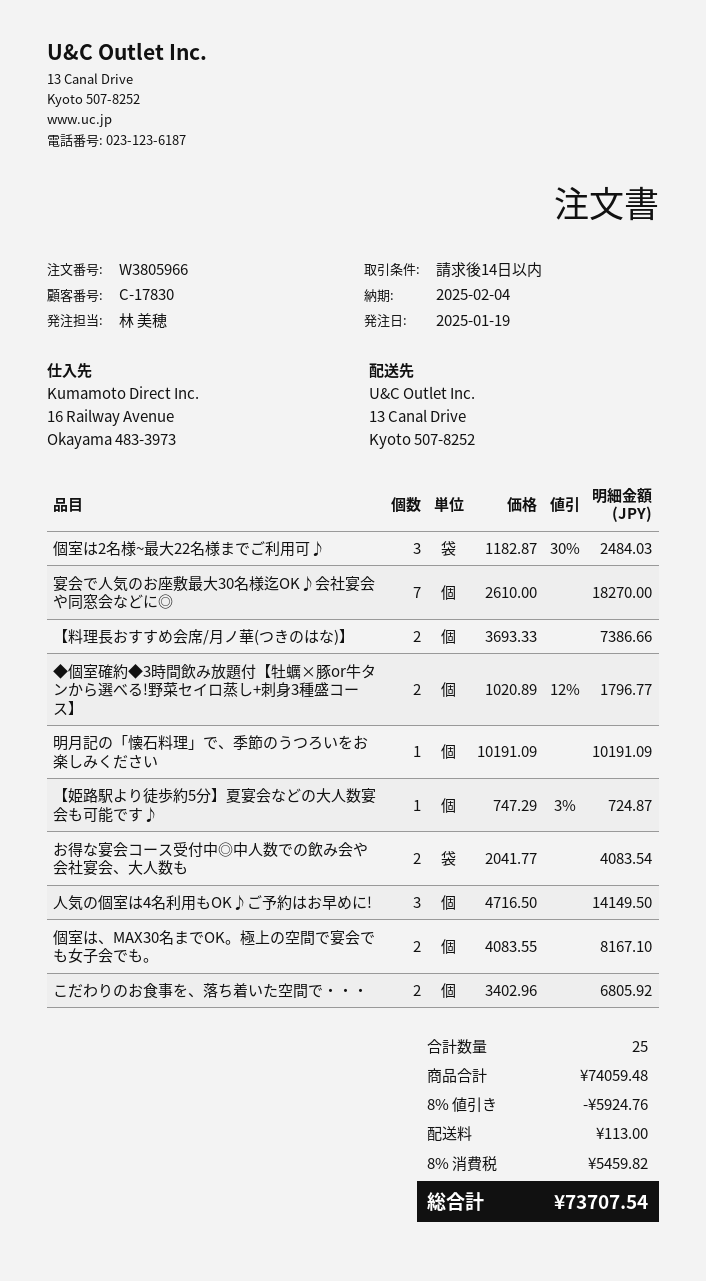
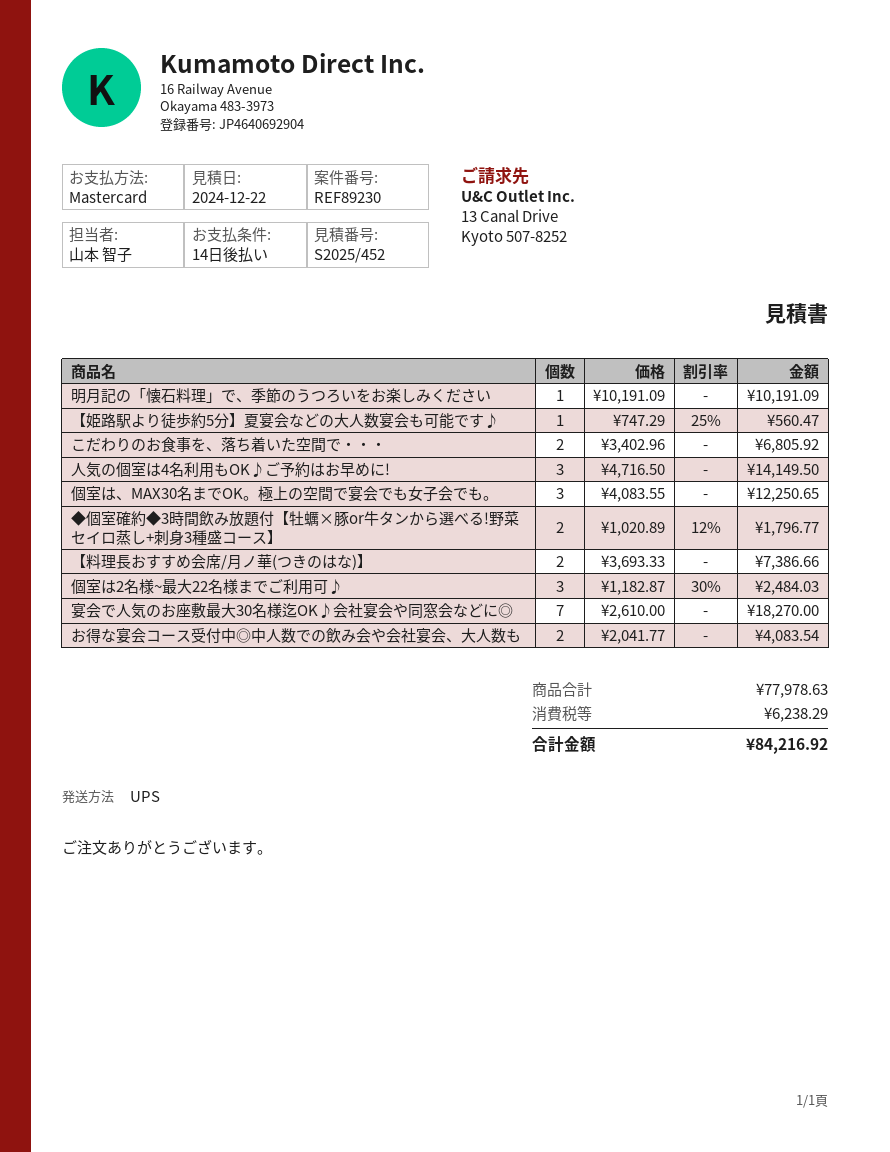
【姫路駅より徒歩約5分】夏宴会などの大人数宴会も可能です♪: 1 x 747.29 - 3% = 724.87 -> 1 x 747.29 - 25% = 560.47
個室は、MAX30名までOK。極上の空間で宴会でも女子会でも。: 2 x 4083.55 = 8167.10 -> 3 x 4083.55 = 12250.65
subtotal: 74059.48 -> 77978.63
discount: 8% = 5924.76 -> none
shipping: 113.00 -> none
tax: 5459.82 -> 6238.29
total: 73707.54 -> 84216.92

